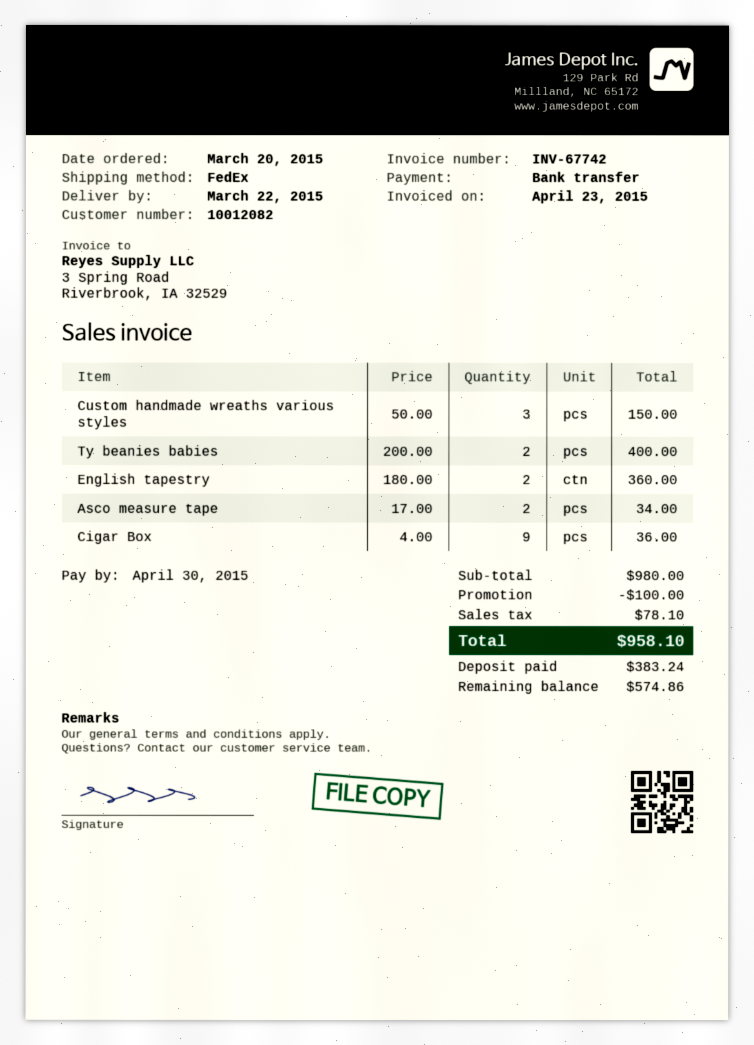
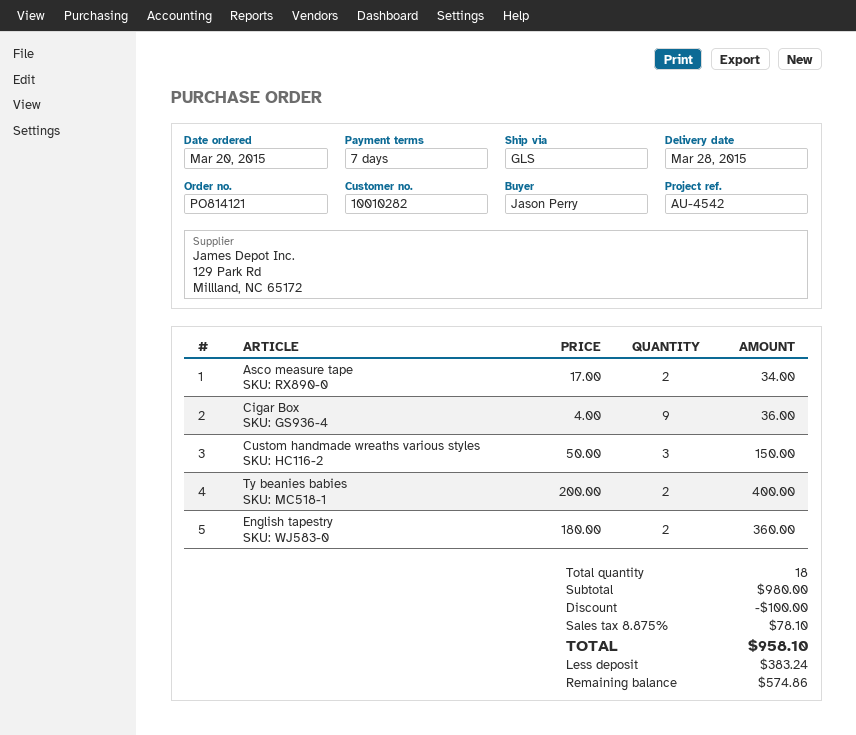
delivery date: 2015-03-22 -> 2015-03-28
customer number: 10012082 -> 10010282
shipping method: FedEx -> GLS

